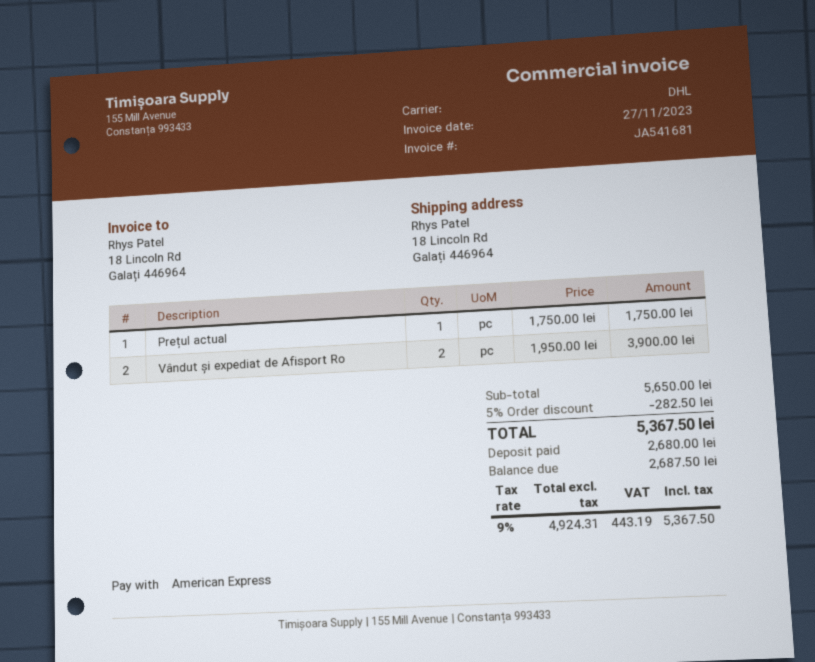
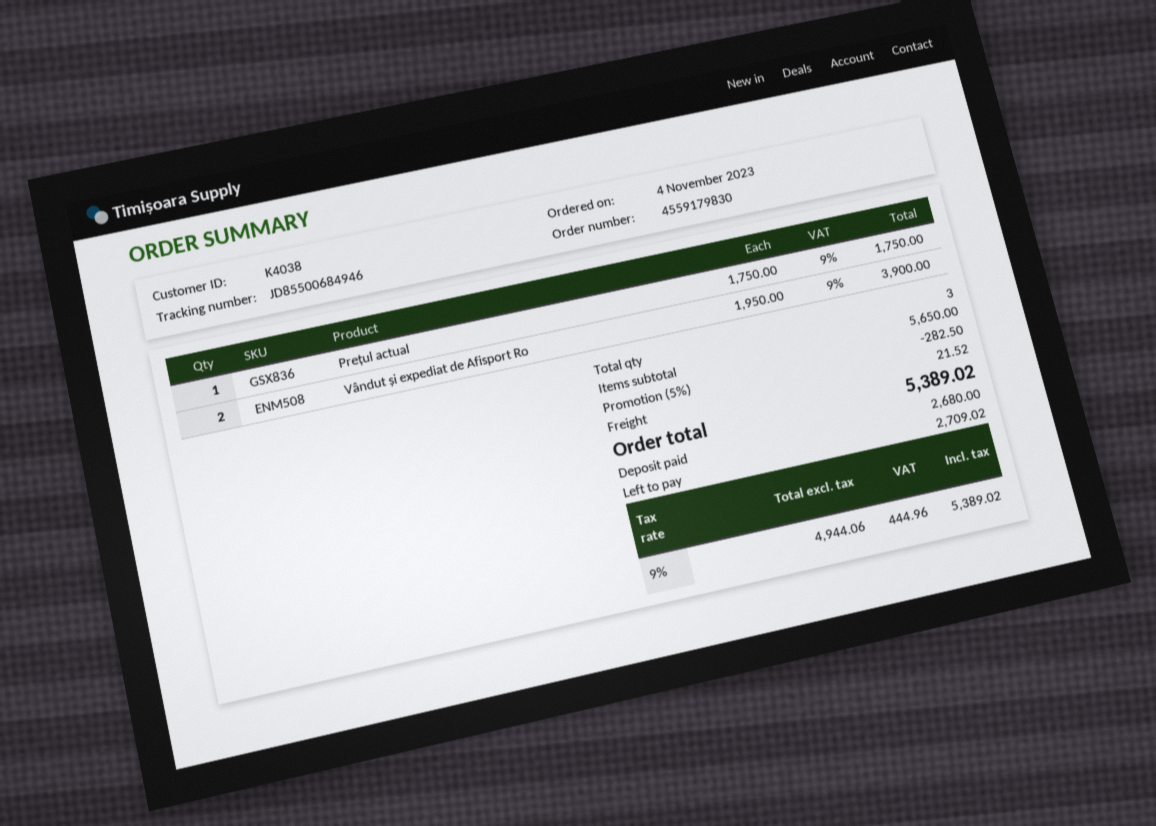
shipping: none -> 21.52
net: 4924.31 -> 4944.06
tax: 9% = 443.19 -> 9% = 444.96
total: 5367.50 -> 5389.02
balance: 2687.50 -> 2709.02

